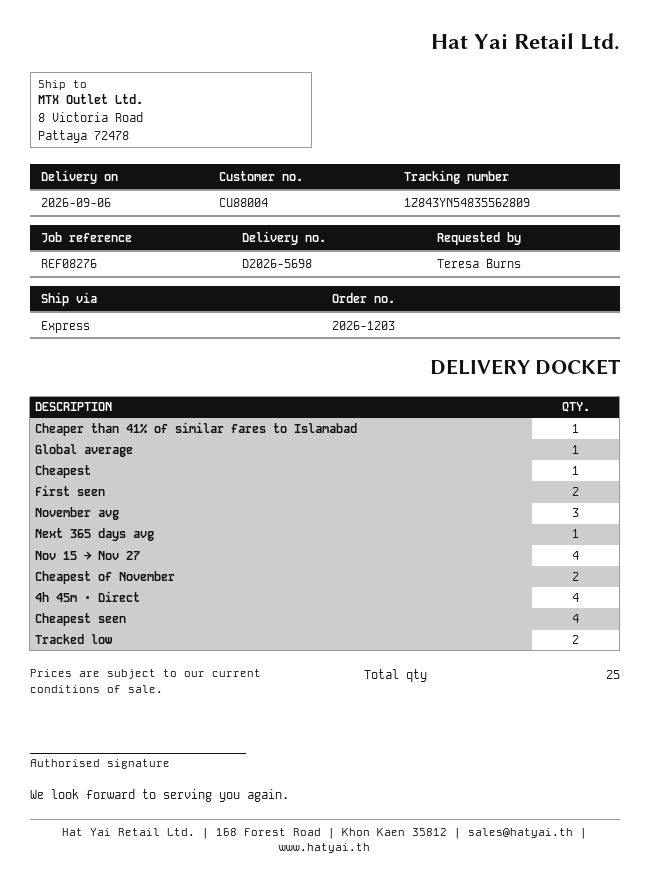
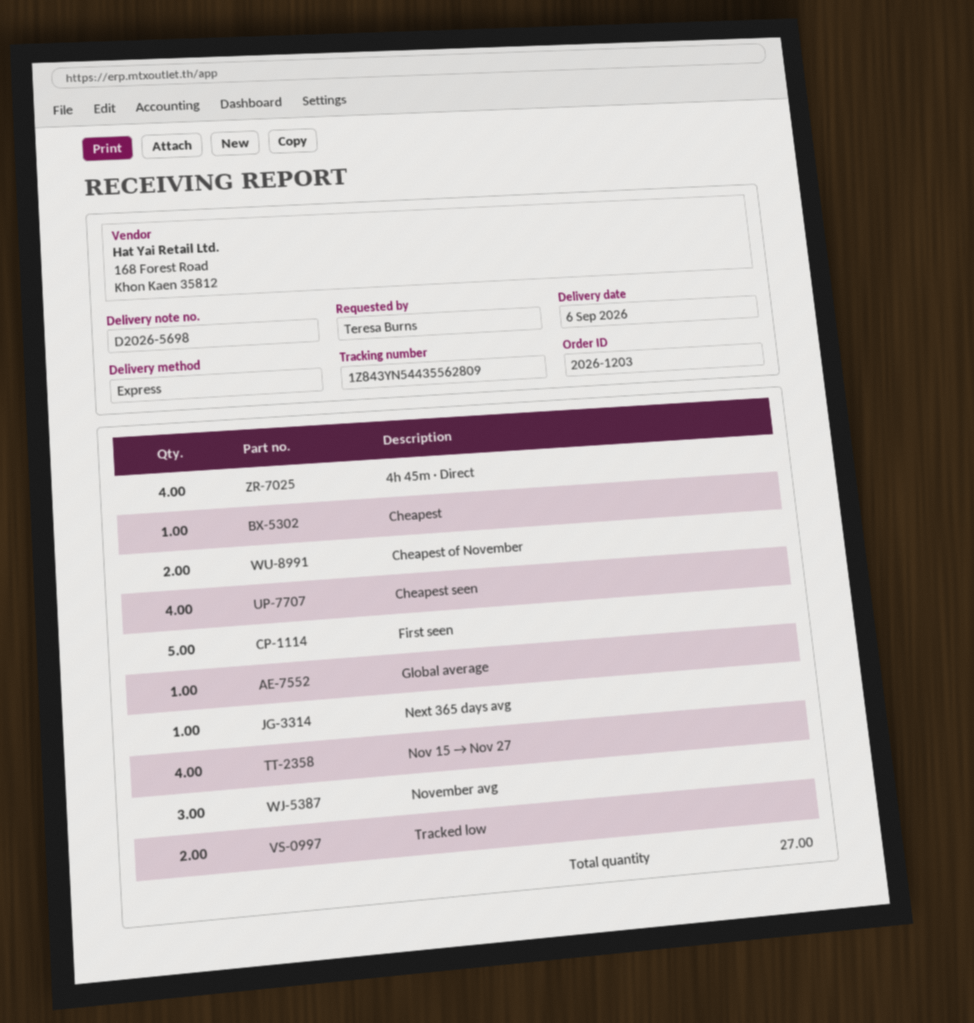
tracking number: 1Z843YN54835562809 -> 1Z843YN54435562809
Cheaper than 41% of similar fares to Islamabad: 1 -> none
First seen: 2 -> 5
total quantity: 25 -> 27

